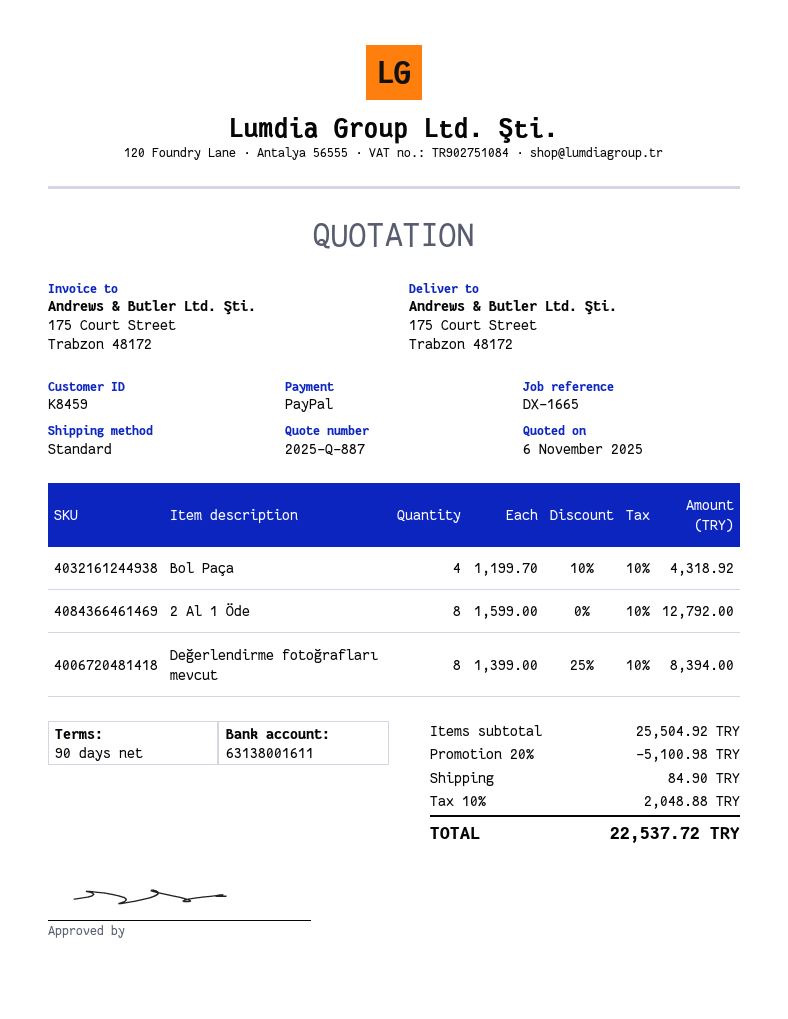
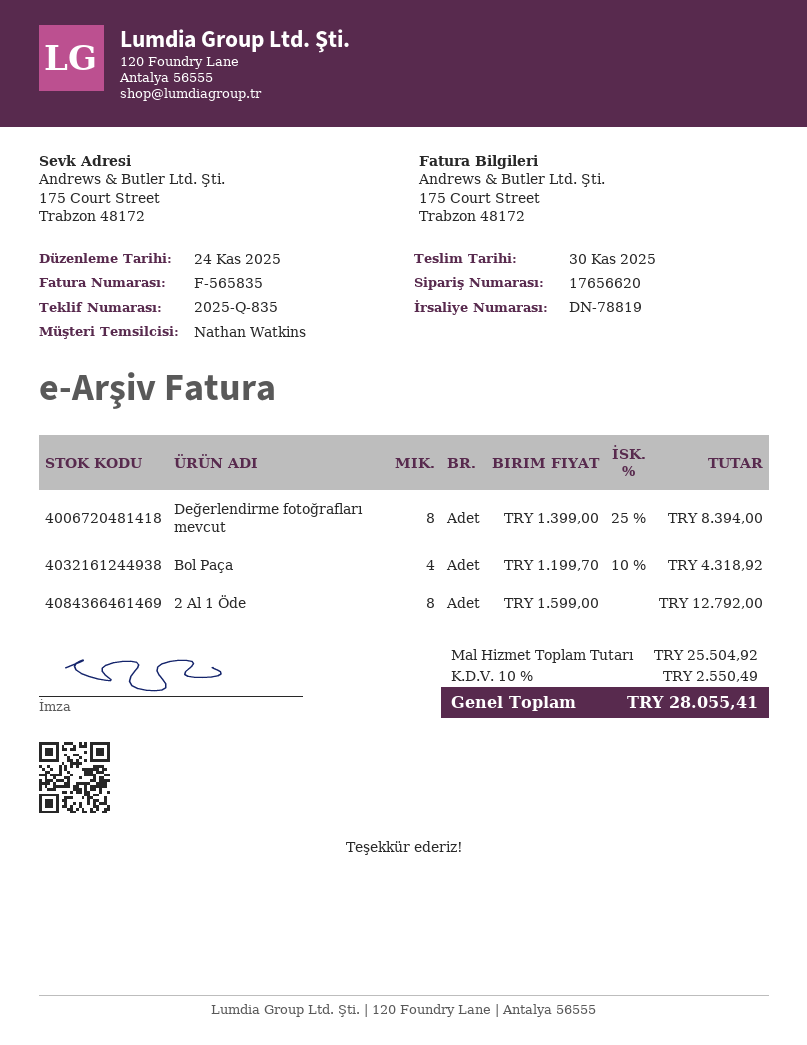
quote number: 2025-Q-887 -> 2025-Q-835
discount: 20% = 5100.98 -> none
shipping: 84.90 -> none
tax: 10% = 2048.88 -> 10% = 2550.49
total: 22537.72 -> 28055.41

